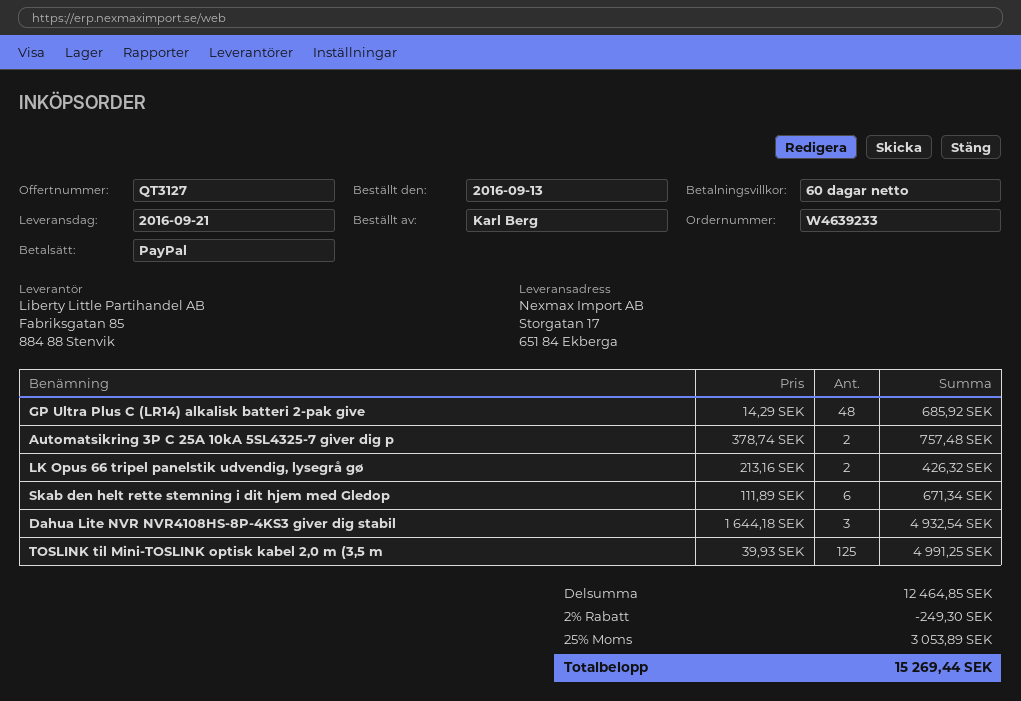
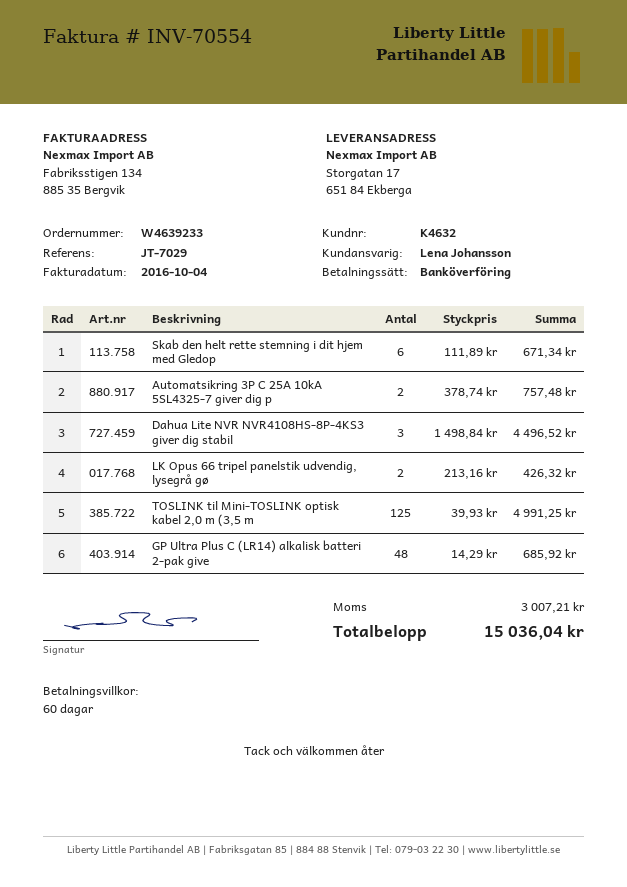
payment method: PayPal -> bank transfer
Dahua Lite NVR NVR4108HS-8P-4KS3 giver dig stabil: 3 x 1644.18 = 4932.54 -> 3 x 1498.84 = 4496.52
discount: 2% = 249.30 -> none
tax: 3053.89 -> 3007.21
total: 15269.44 -> 15036.04

